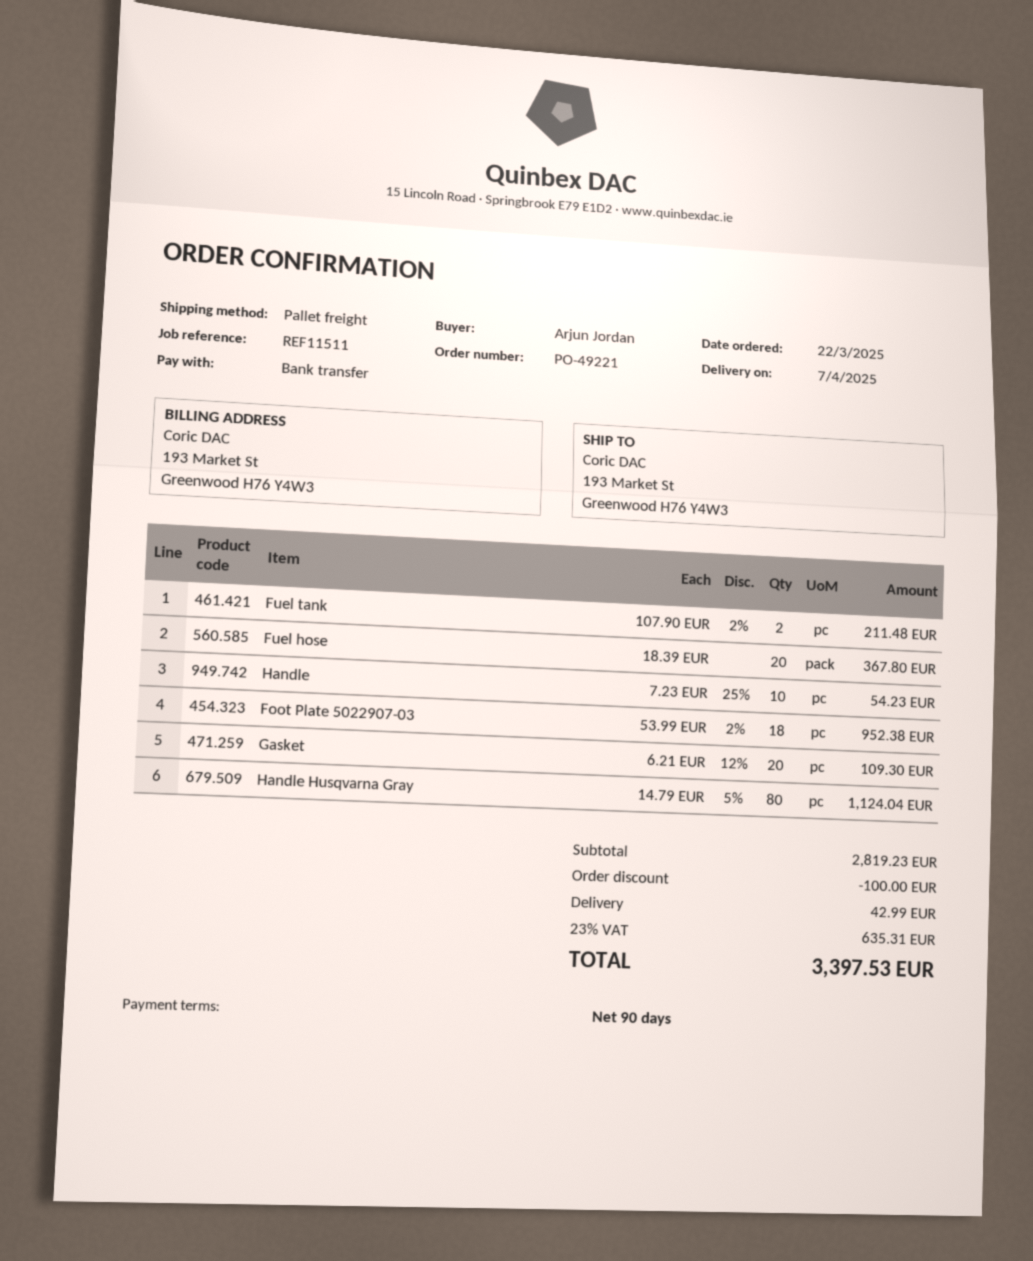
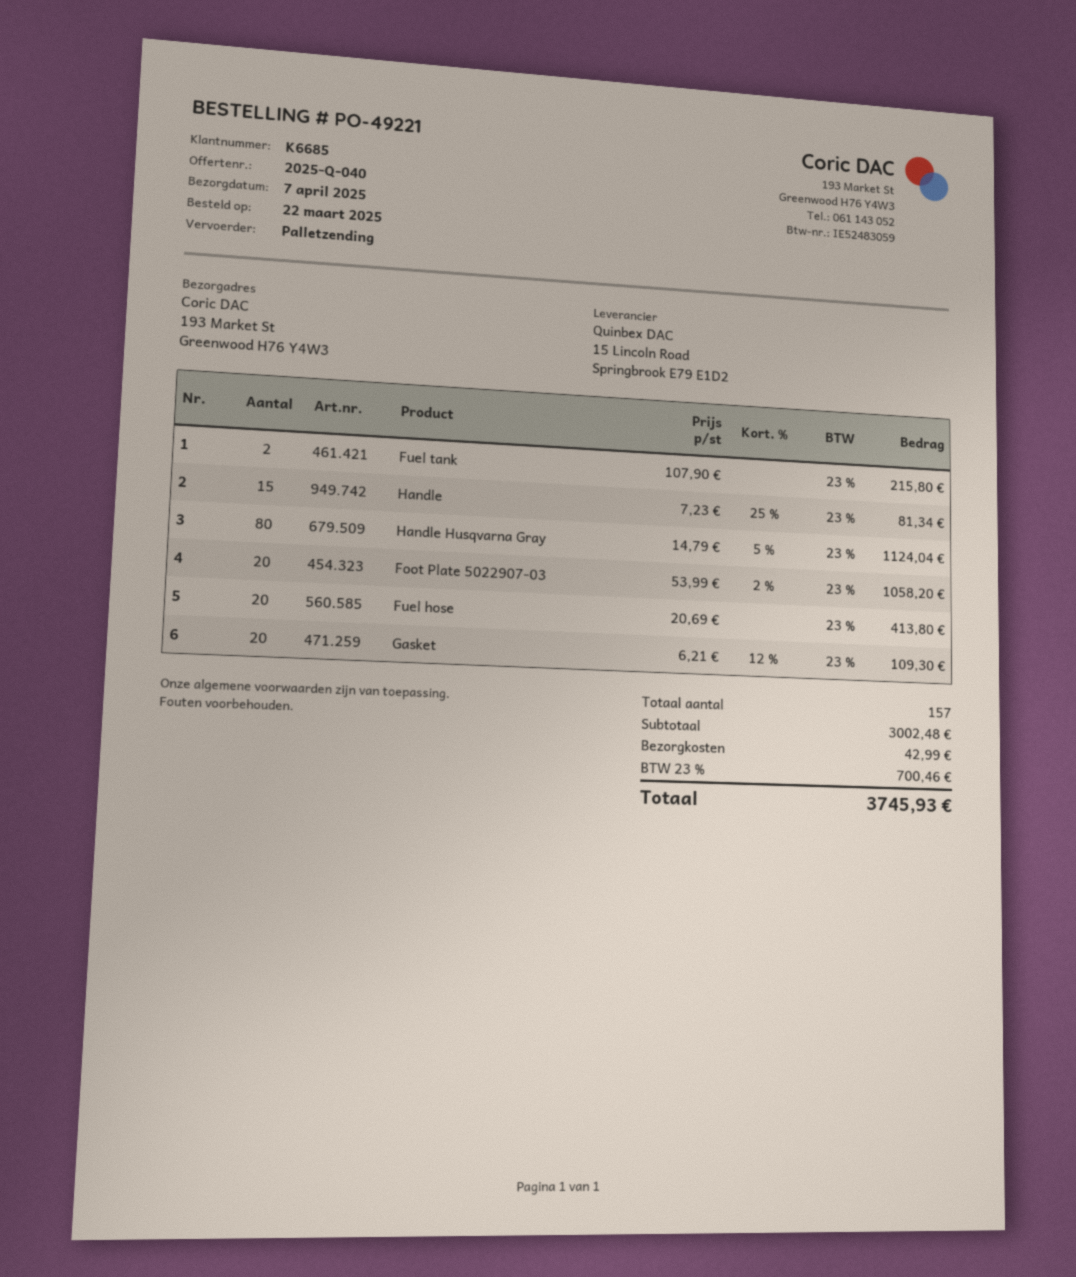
Fuel tank: 2 x 107.90 - 2% = 211.48 -> 2 x 107.90 = 215.80
Fuel hose: 20 x 18.39 = 367.80 -> 20 x 20.69 = 413.80
Handle: 10 x 7.23 - 25% = 54.23 -> 15 x 7.23 - 25% = 81.34
Foot Plate 5022907-03: 18 x 53.99 - 2% = 952.38 -> 20 x 53.99 - 2% = 1058.20
subtotal: 2819.23 -> 3002.48
discount: 100.00 -> none
tax: 23% = 635.31 -> 23% = 700.46
total: 3397.53 -> 3745.93

